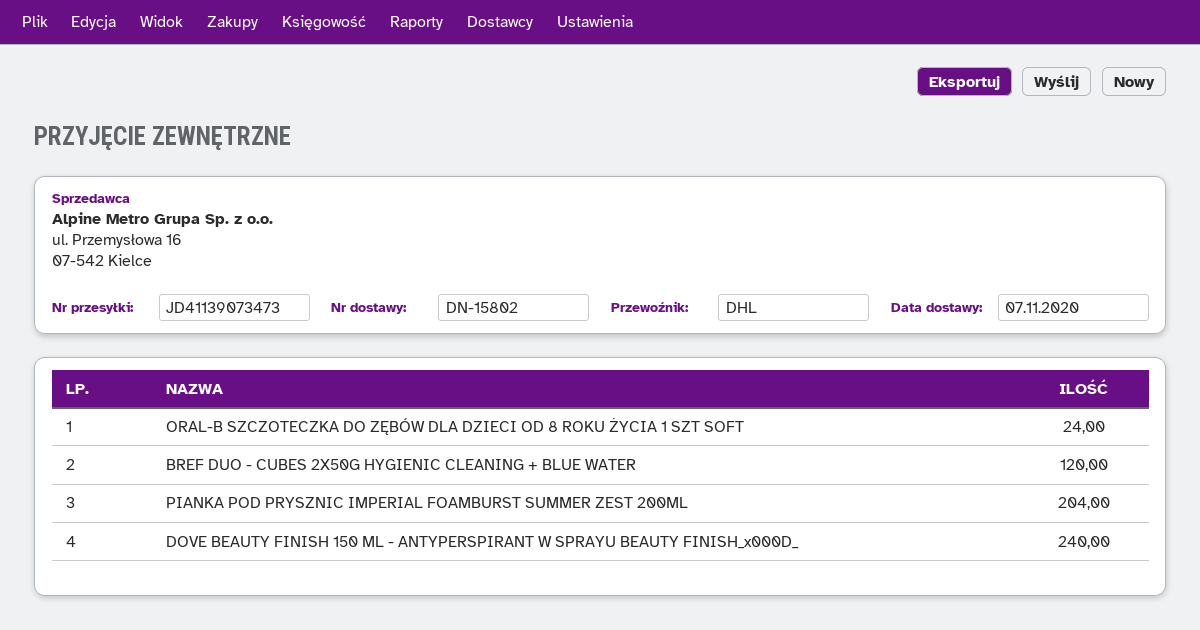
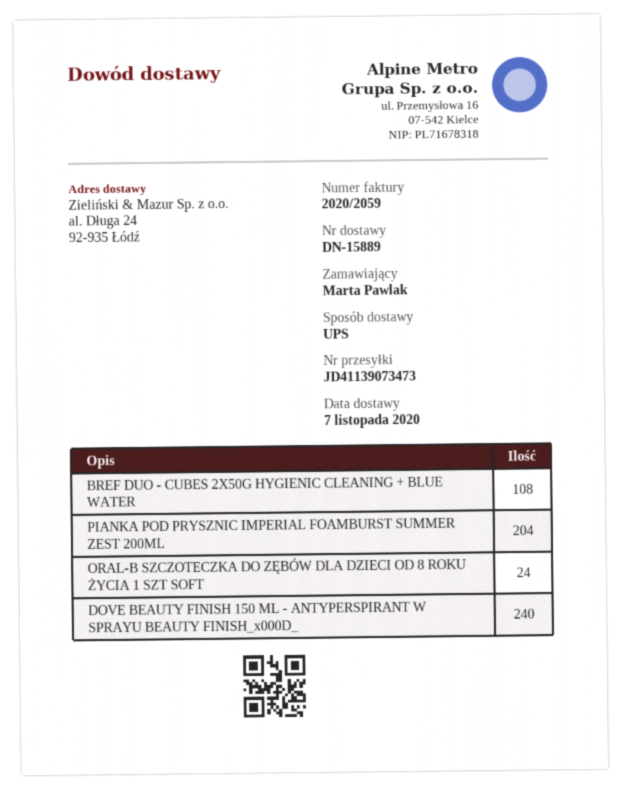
delivery note number: DN-15802 -> DN-15889
shipping method: DHL -> UPS
BREF DUO - CUBES 2X50G HYGIENIC CLEANING + BLUE WATER: 120 -> 108

